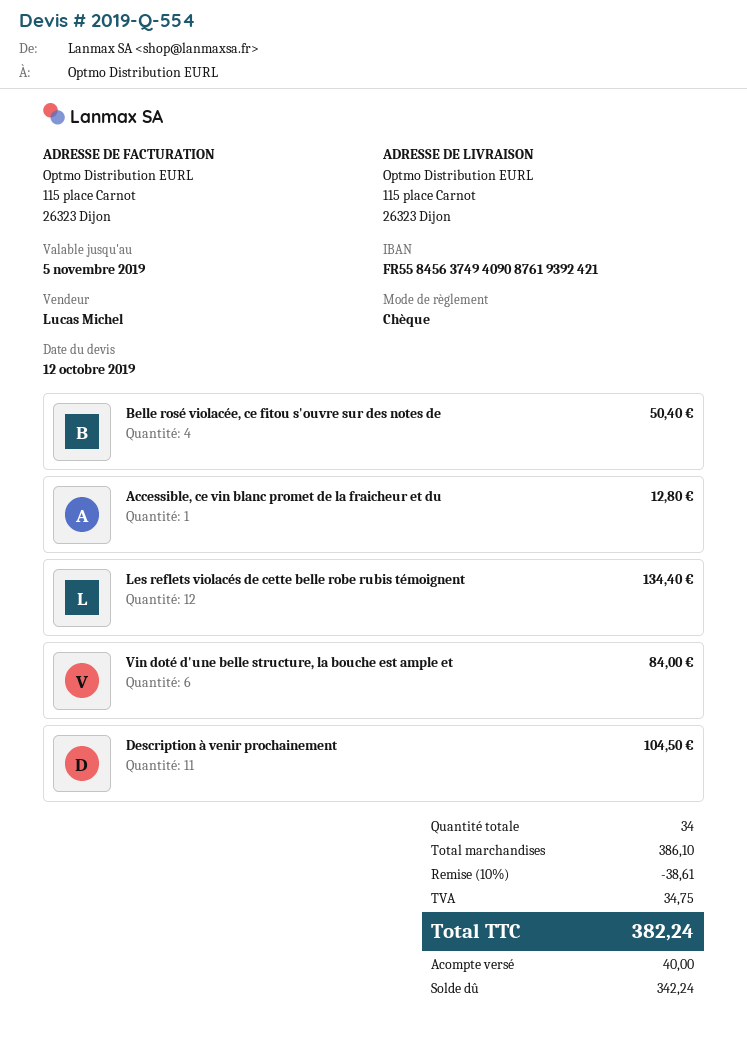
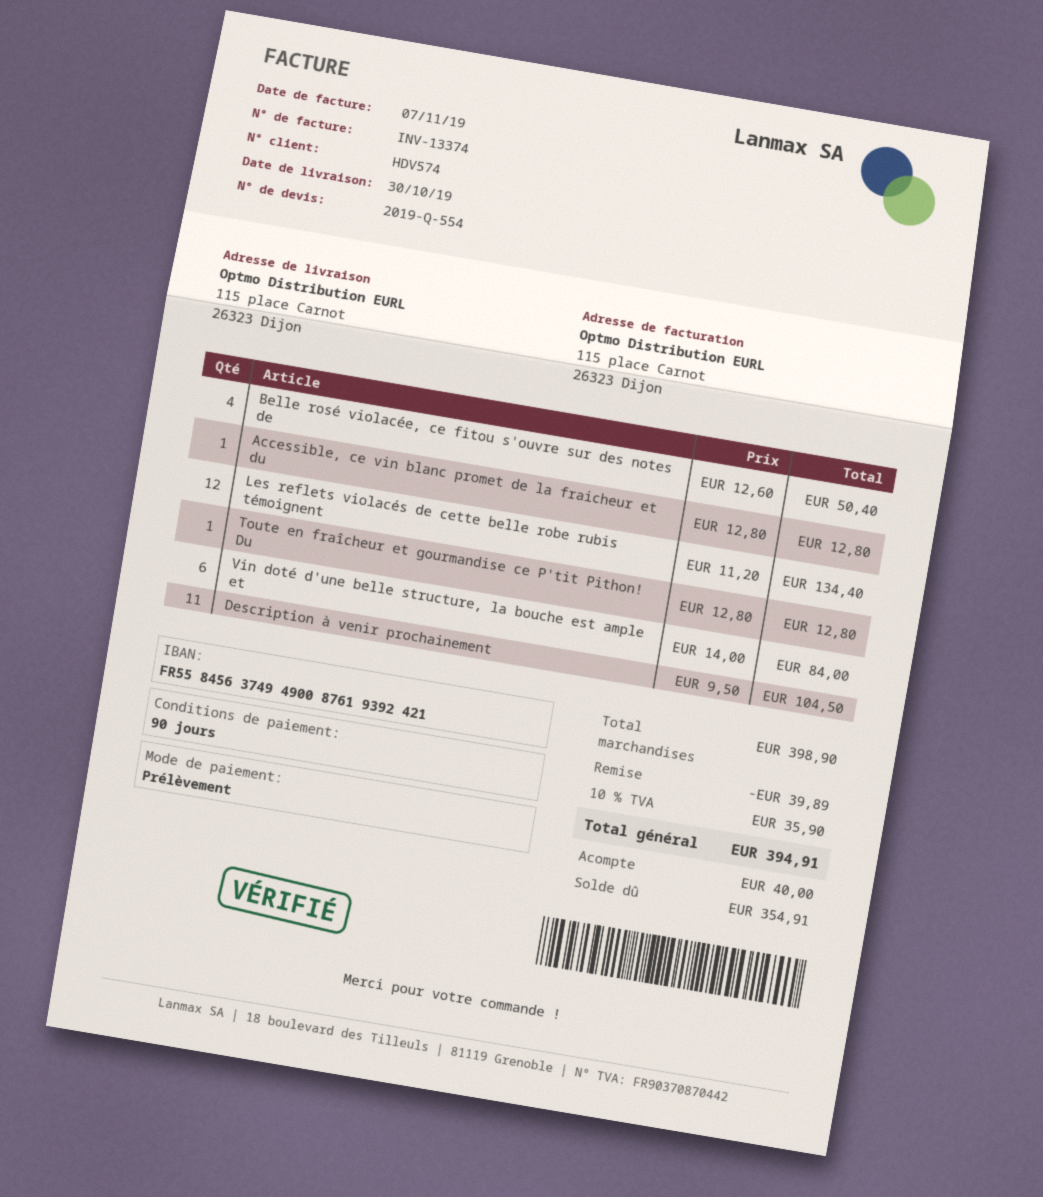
payment method: cheque -> direct debit
bank account: FR5584563749409087619392421 -> FR5584563749490087619392421
Toute en fraîcheur et gourmandise ce P'tit Pithon! Du: none -> 1 for 12.80
subtotal: 386.10 -> 398.90
discount: 38.61 -> 39.89
tax: 34.75 -> 35.90
total: 382.24 -> 394.91
balance: 342.24 -> 354.91

